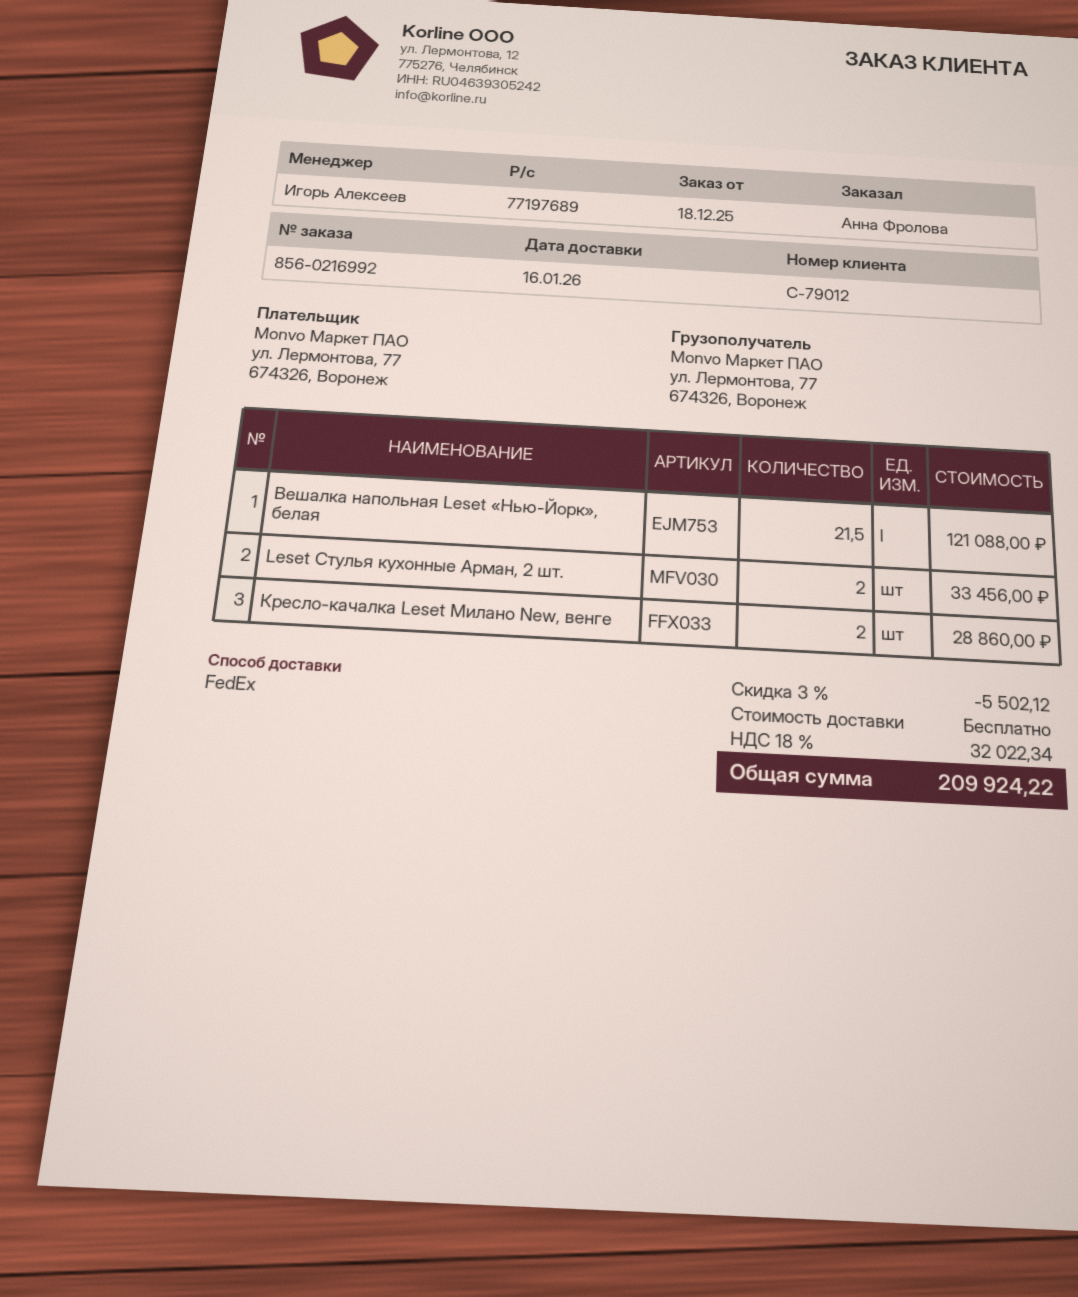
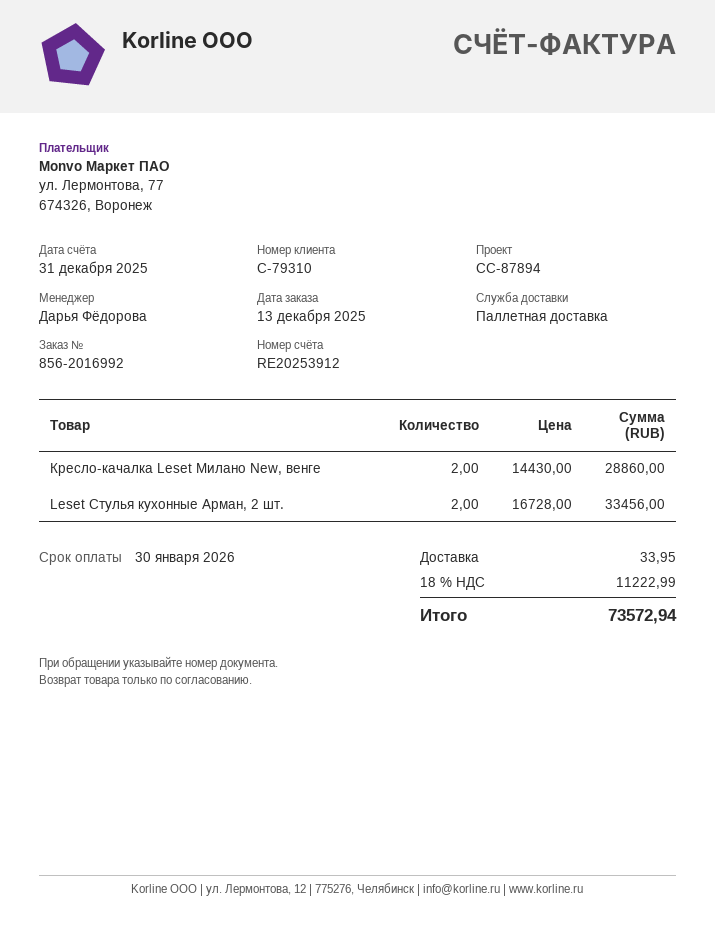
order number: 856-0216992 -> 856-2016992
order date: 2025-12-18 -> 2025-12-13
customer number: C-79012 -> C-79310
sales rep: Игорь Алексеев -> Дарья Фёдорова
shipping method: FedEx -> pallet freight
Вешалка напольная Leset «Нью-Йорк», белая: 21.5 for 121088.00 -> none
discount: 3% = 5502.12 -> none
shipping: 0.00 -> 33.95
tax: 18% = 32022.34 -> 18% = 11222.99
total: 209924.22 -> 73572.94

